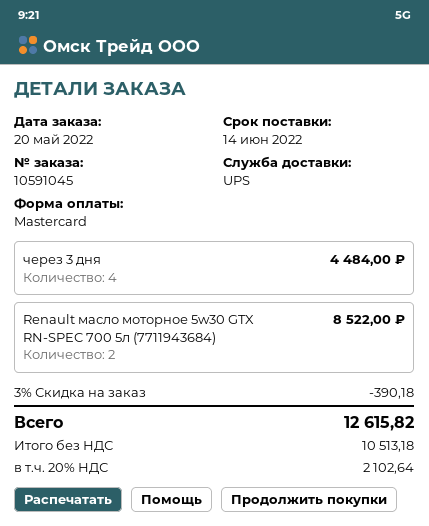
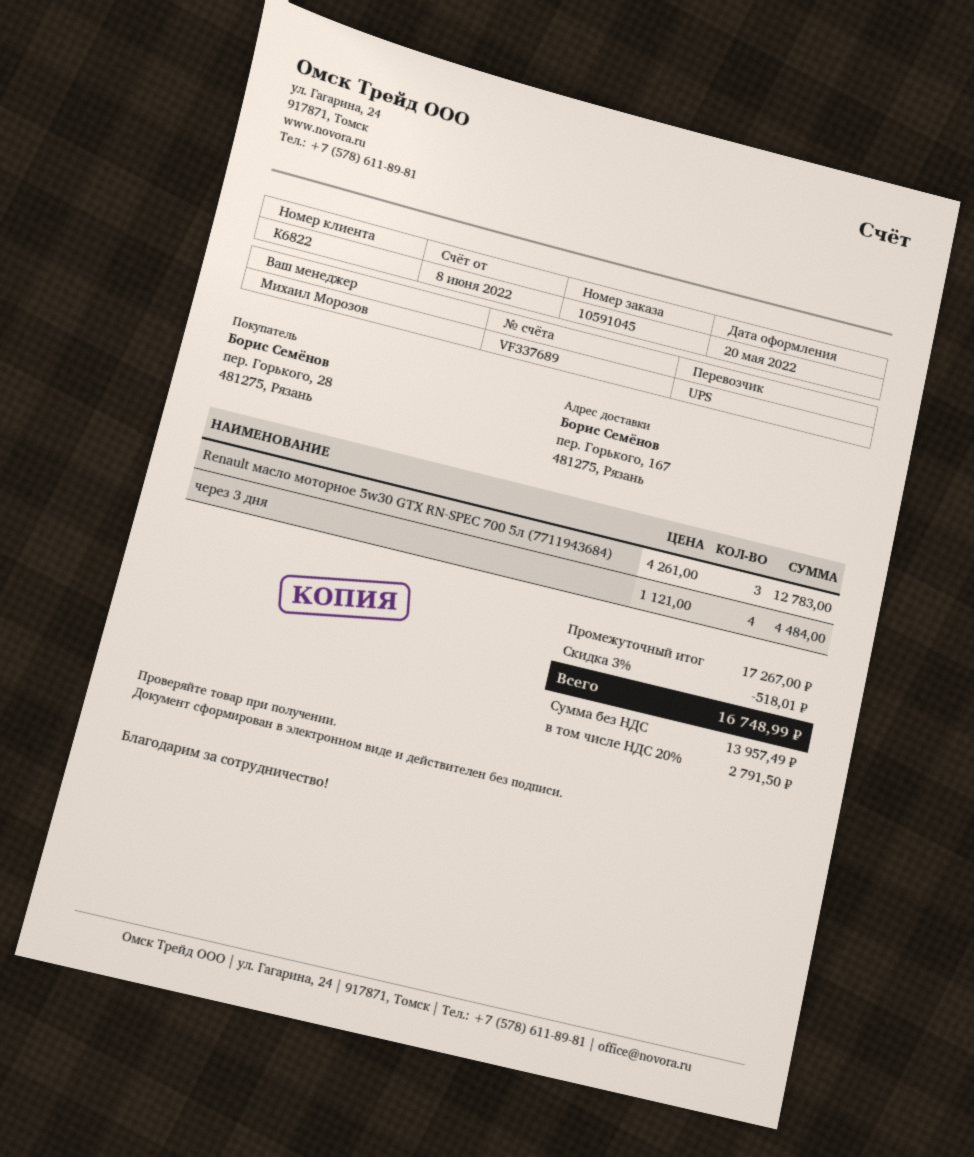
Renault масло моторное 5w30 GTX RN-SPEC 700 5л (7711943684): 2 for 8522.00 -> 3 for 12783.00
discount: 3% = 390.18 -> 3% = 518.01
net: 10513.18 -> 13957.49
tax: 20% = 2102.64 -> 20% = 2791.50
total: 12615.82 -> 16748.99

